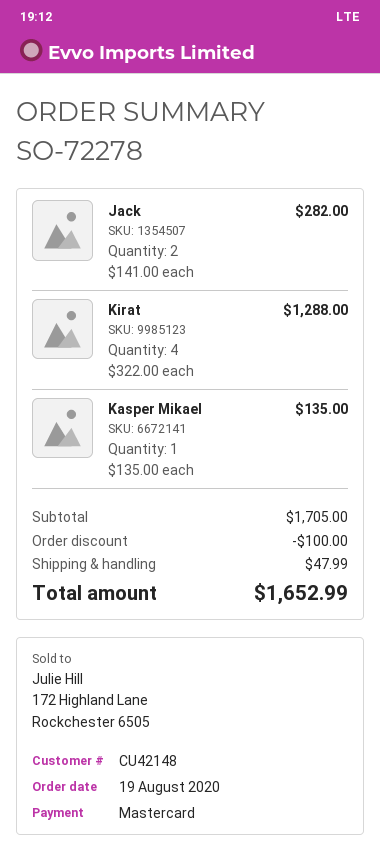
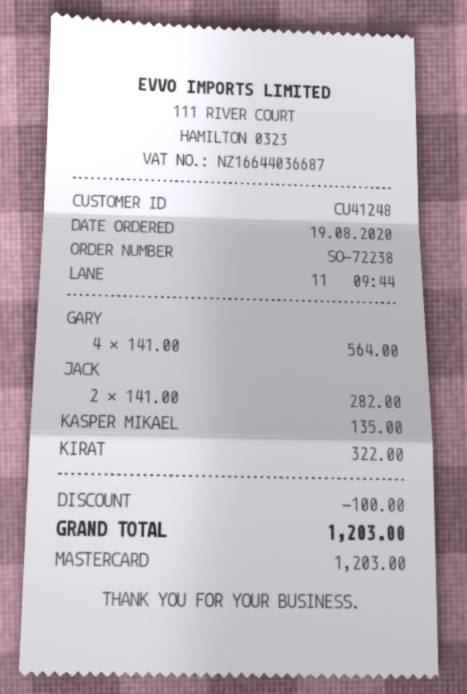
order number: SO-72278 -> SO-72238
customer number: CU42148 -> CU41248
Kirat: 4 x 322.00 = 1288.00 -> 1 x 322.00 = 322.00
GARY: none -> 4 x 141.00 = 564.00
shipping: 47.99 -> none
total: 1652.99 -> 1203.00

